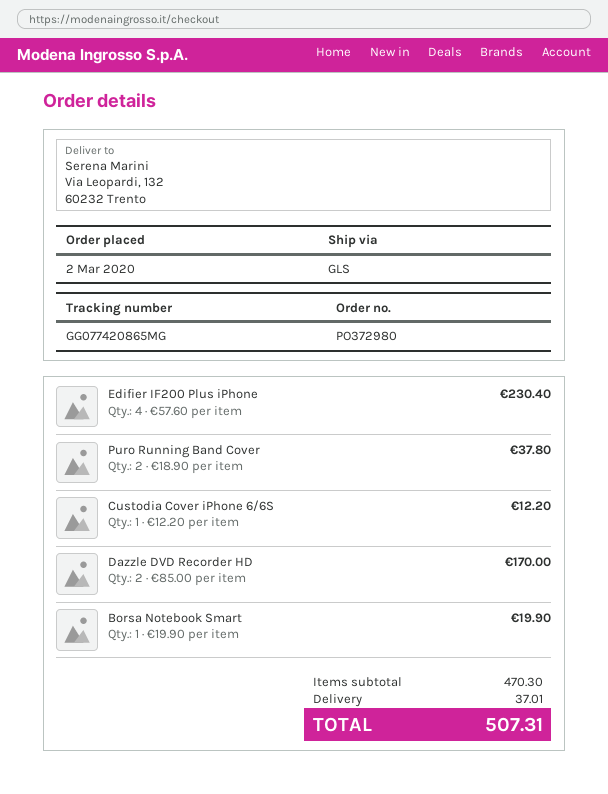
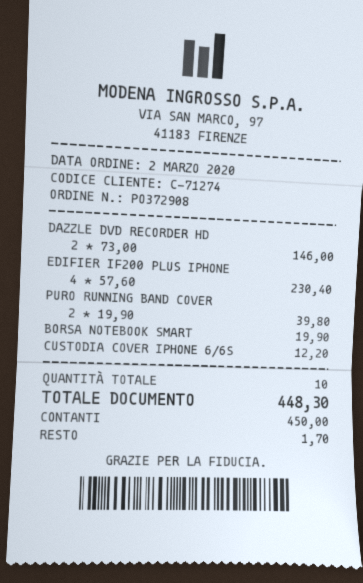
order number: PO372980 -> PO372908
Puro Running Band Cover: 2 x 18.90 = 37.80 -> 2 x 19.90 = 39.80
Dazzle DVD Recorder HD: 2 x 85.00 = 170.00 -> 2 x 73.00 = 146.00
shipping: 37.01 -> none
total: 507.31 -> 448.30

